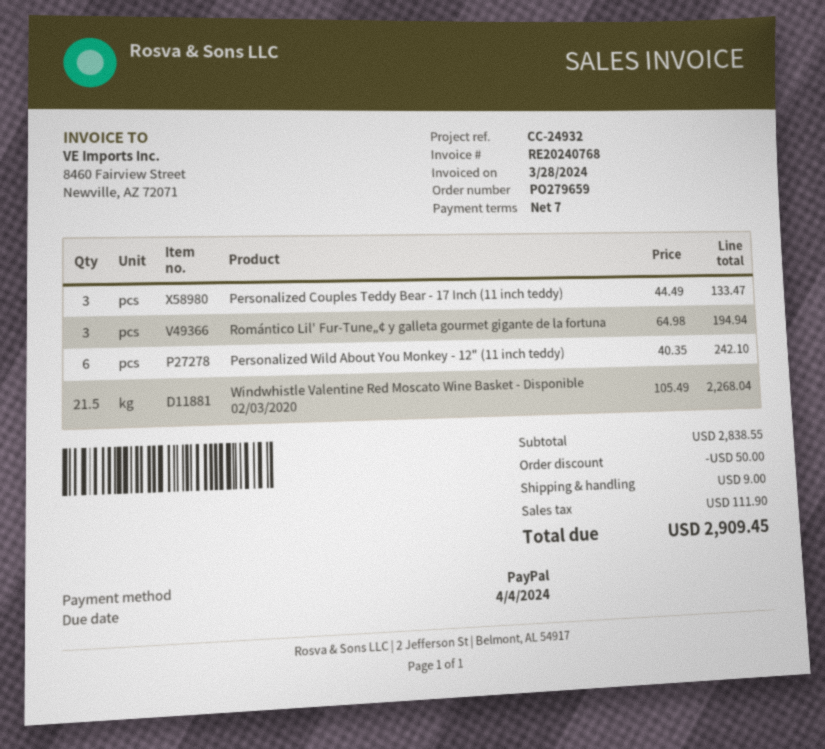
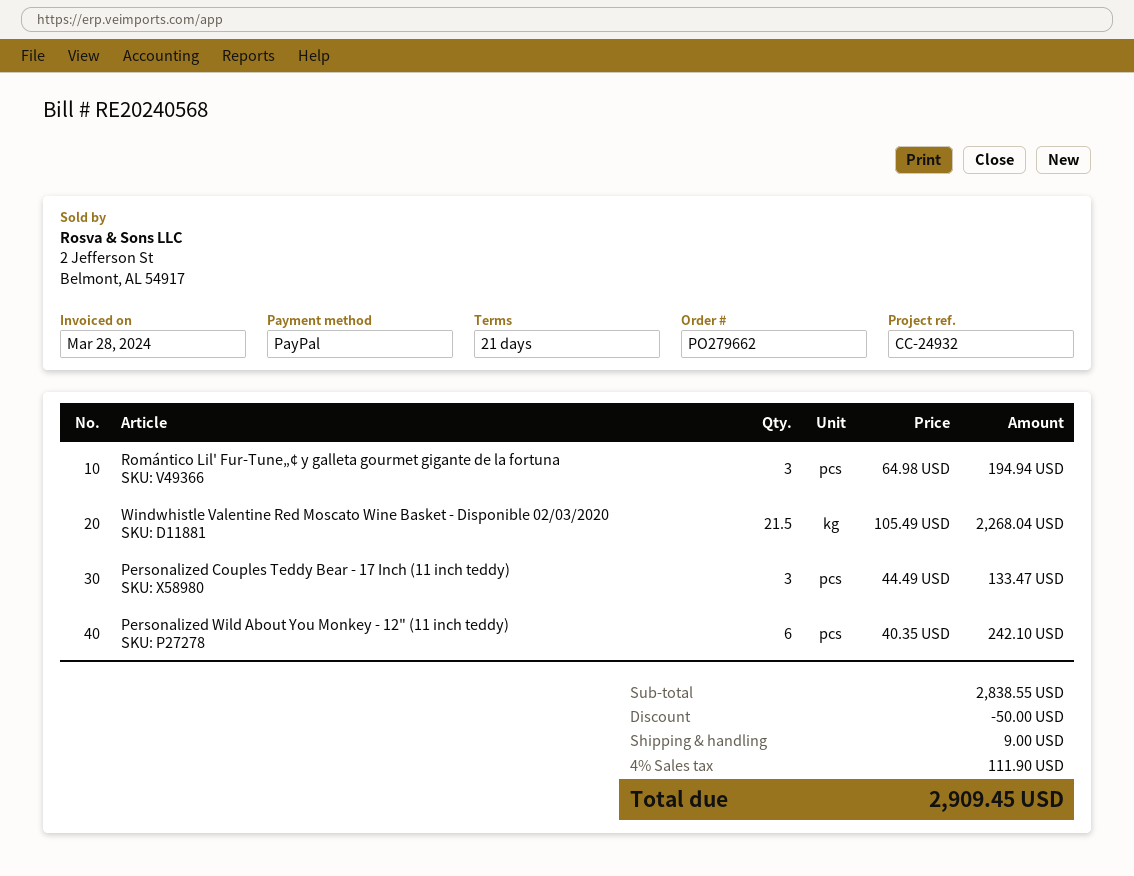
order number: PO279659 -> PO279662
invoice number: RE20240768 -> RE20240568
payment terms: 7 days -> 21 days

